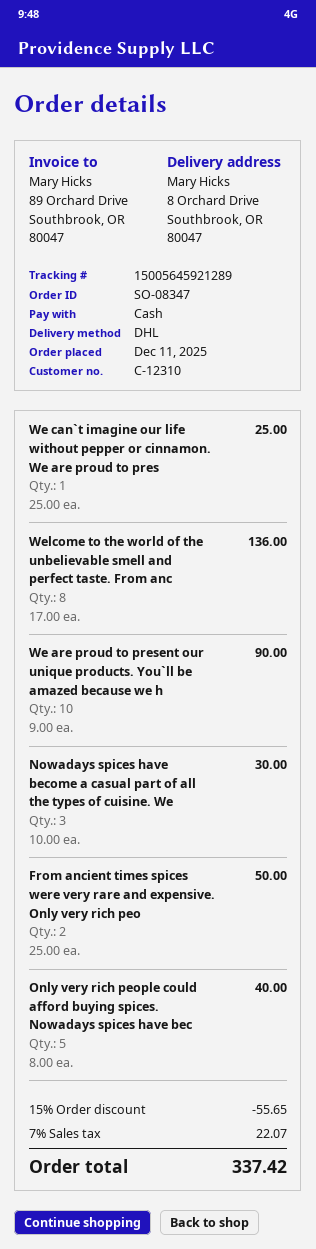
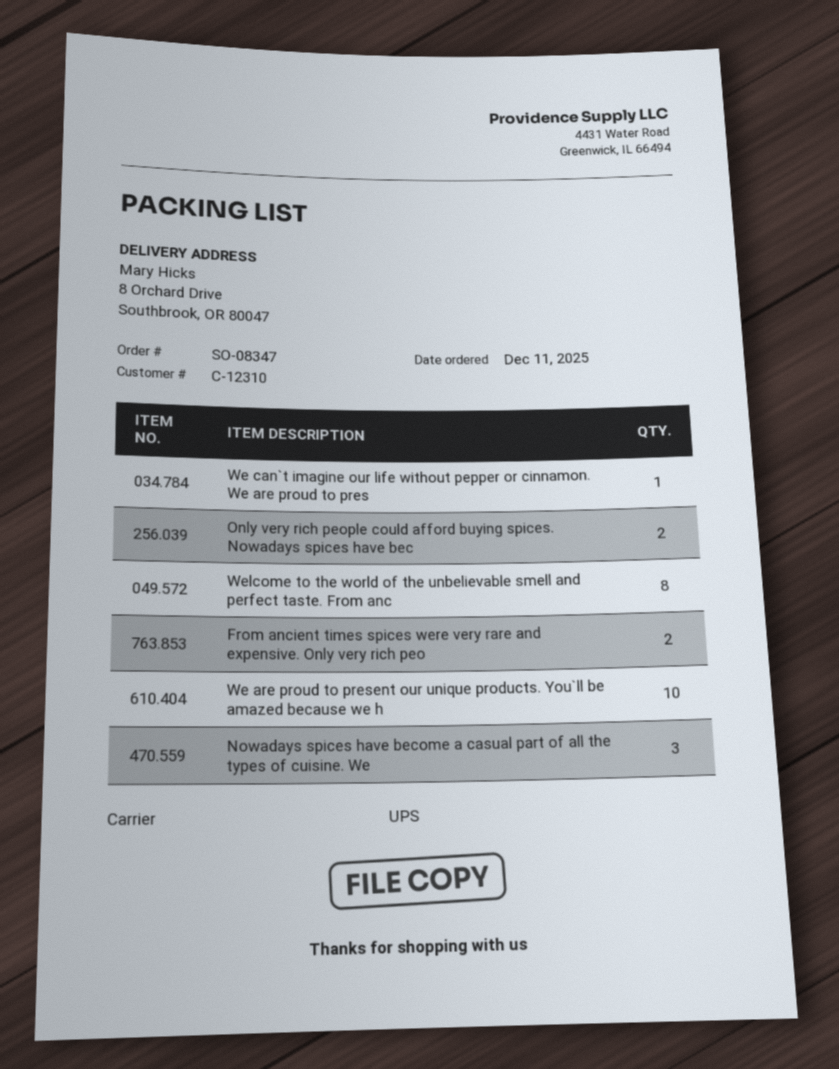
shipping method: DHL -> UPS
Only very rich people could afford buying spices. Nowadays spices have bec: 5 -> 2

